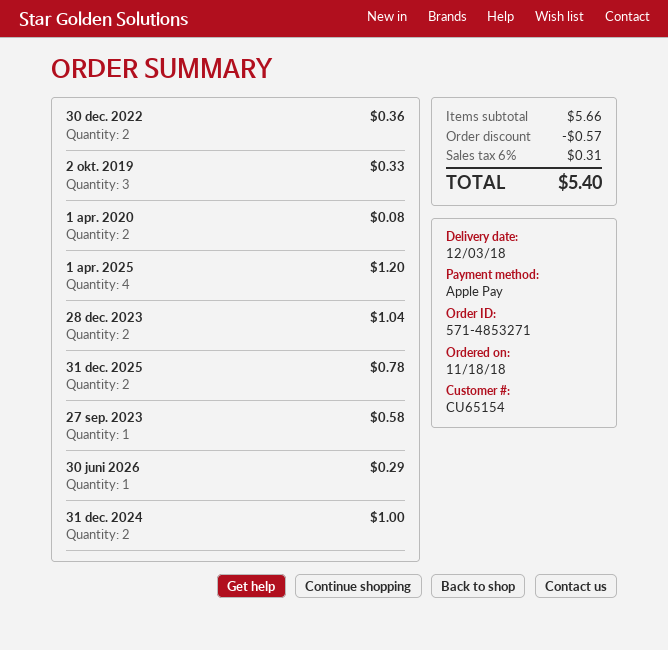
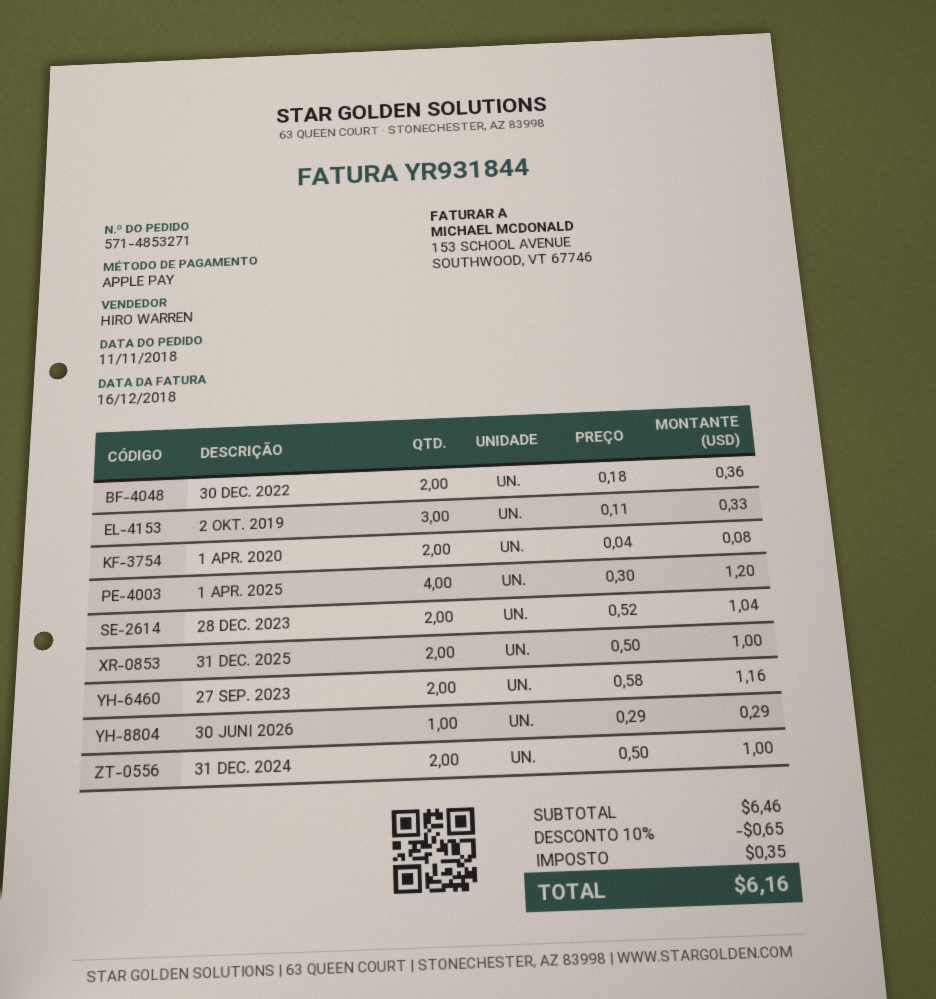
order date: 2018-11-18 -> 2018-11-11
31 dec. 2025: 2 for 0.78 -> 2 for 1.00
27 sep. 2023: 1 for 0.58 -> 2 for 1.16
subtotal: 5.66 -> 6.46
discount: 0.57 -> 0.65
tax: 0.31 -> 0.35
total: 5.40 -> 6.16

